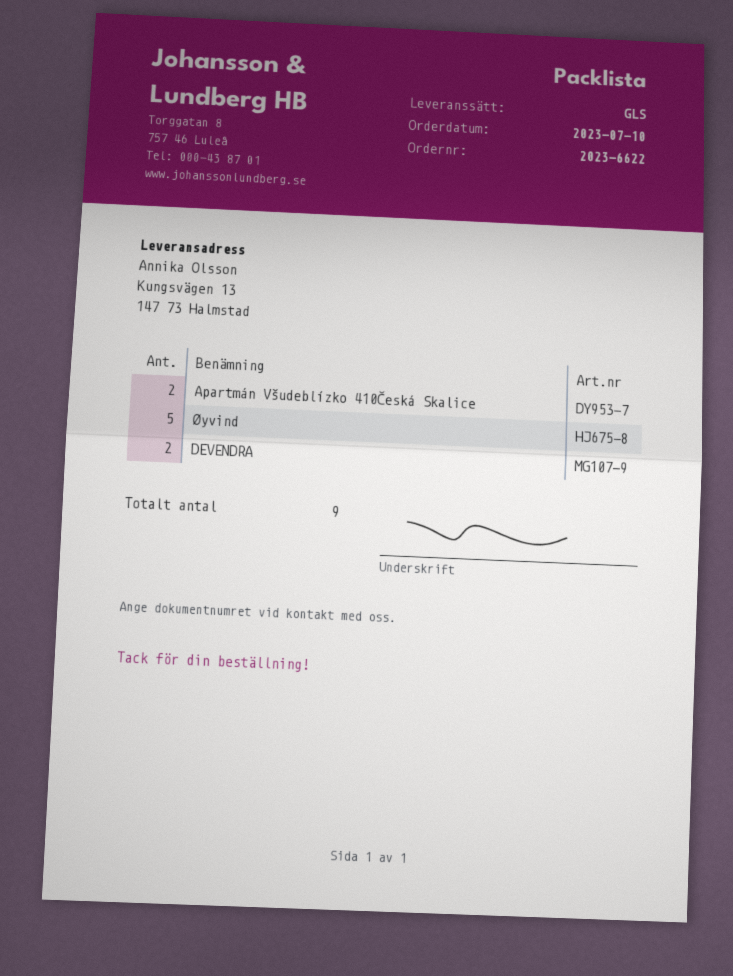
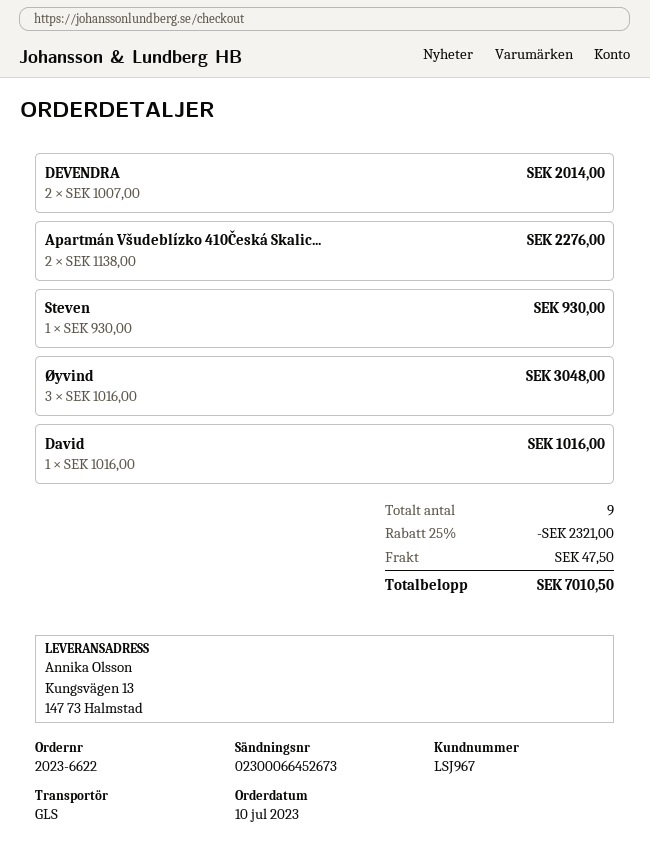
Øyvind: 5 -> 3
Steven: none -> 1
David: none -> 1

